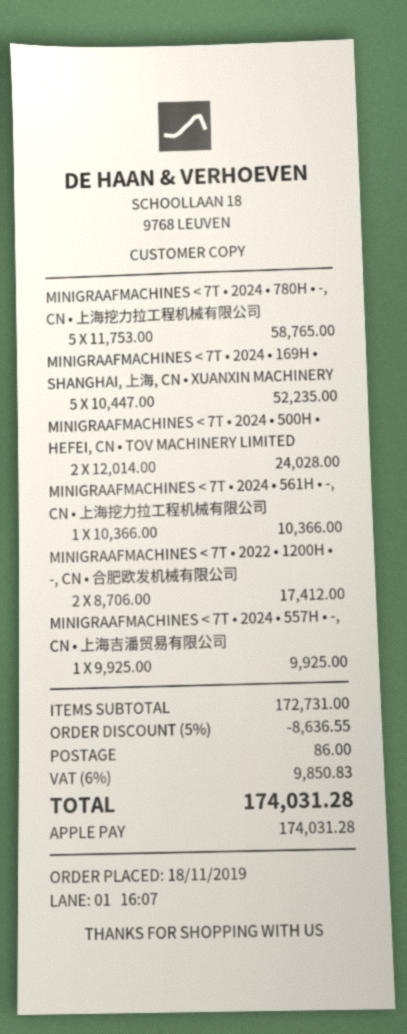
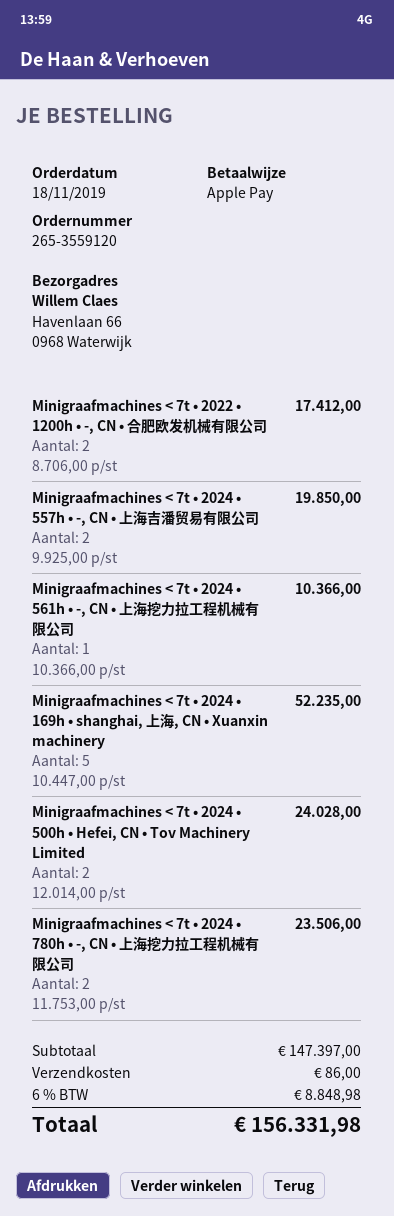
MINIGRAAFMACHINES < 7T • 2024 • 780H • -, CN • 上海挖力拉工程机械有限公司: 5 x 11753.00 = 58765.00 -> 2 x 11753.00 = 23506.00
MINIGRAAFMACHINES < 7T • 2024 • 557H • -, CN • 上海吉潘贸易有限公司: 1 x 9925.00 = 9925.00 -> 2 x 9925.00 = 19850.00
subtotal: 172731.00 -> 147397.00
discount: 5% = 8636.55 -> none
tax: 6% = 9850.83 -> 6% = 8848.98
total: 174031.28 -> 156331.98

